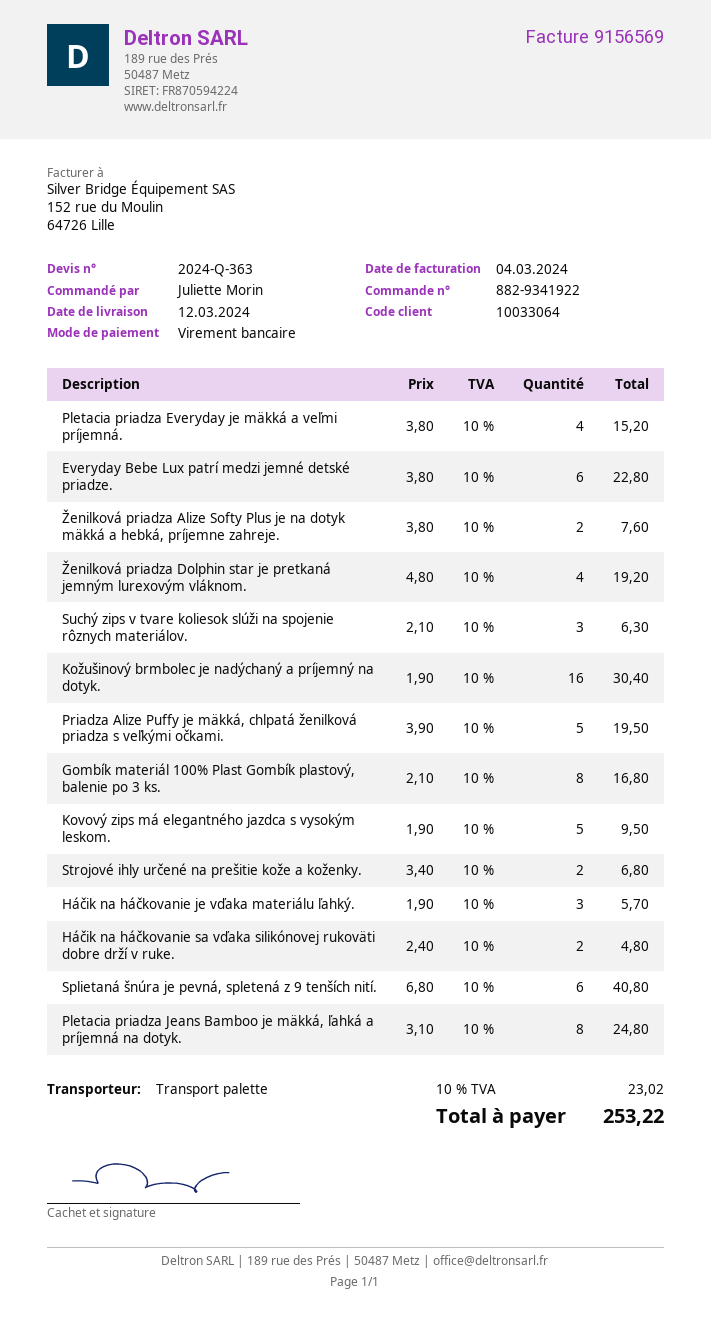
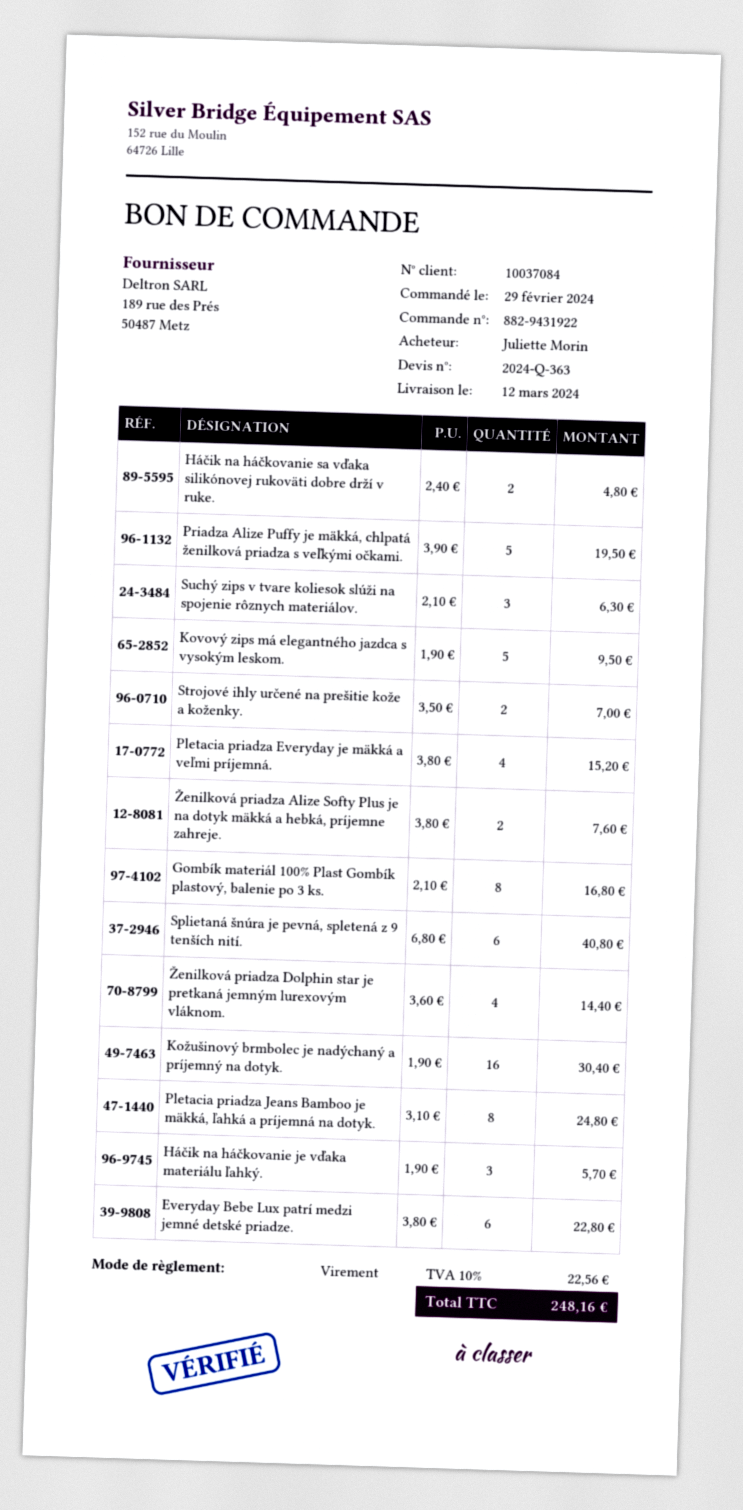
order number: 882-9341922 -> 882-9431922
customer number: 10033064 -> 10037084
Ženilková priadza Dolphin star je pretkaná jemným lurexovým vláknom.: 4 x 4.80 = 19.20 -> 4 x 3.60 = 14.40
Strojové ihly určené na prešitie kože a koženky.: 2 x 3.40 = 6.80 -> 2 x 3.50 = 7.00
tax: 10% = 23.02 -> 10% = 22.56
total: 253.22 -> 248.16

